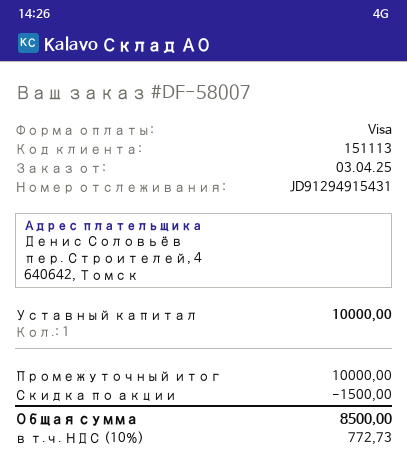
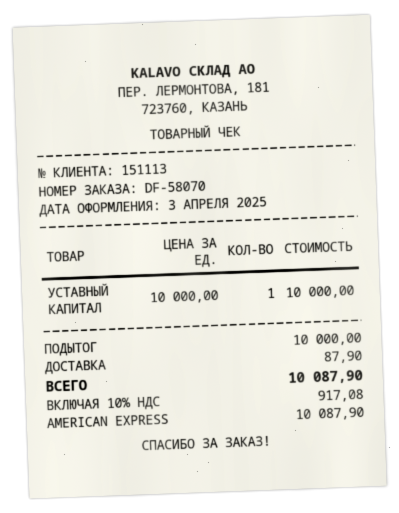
order number: DF-58007 -> DF-58070
payment method: Visa -> American Express
discount: 1500.00 -> none
shipping: none -> 87.90
tax: 10% = 772.73 -> 10% = 917.08
total: 8500.00 -> 10087.90

